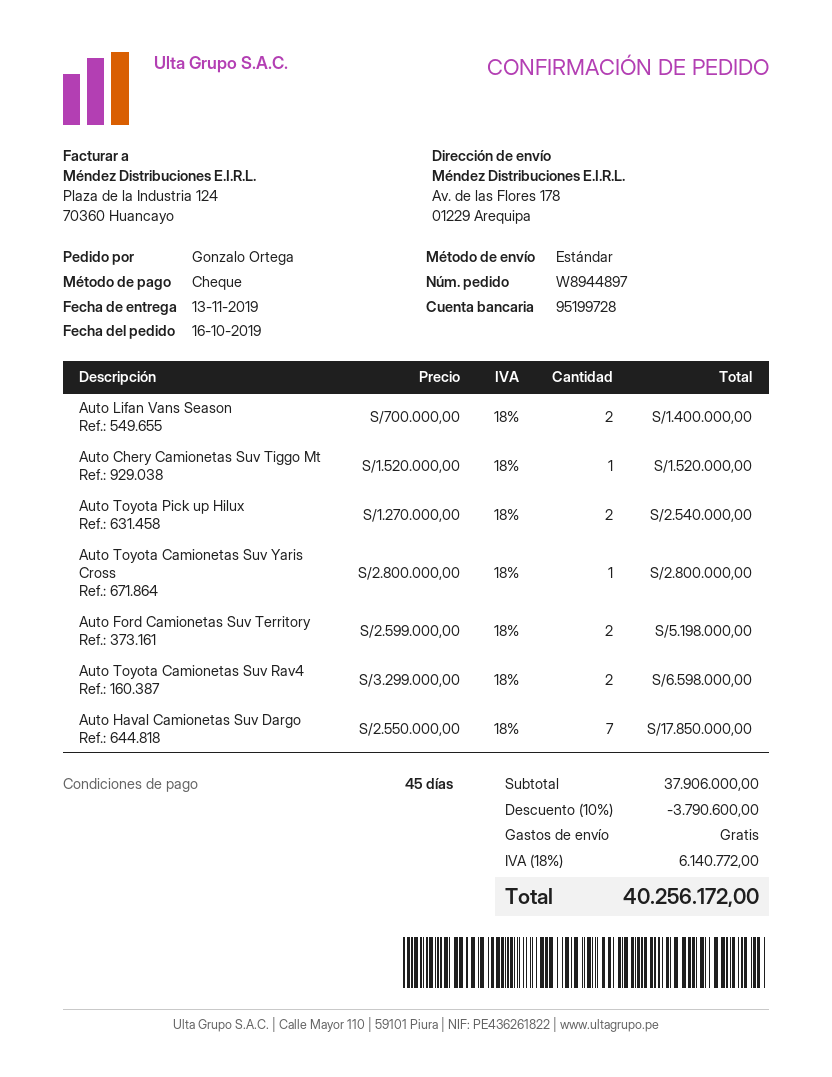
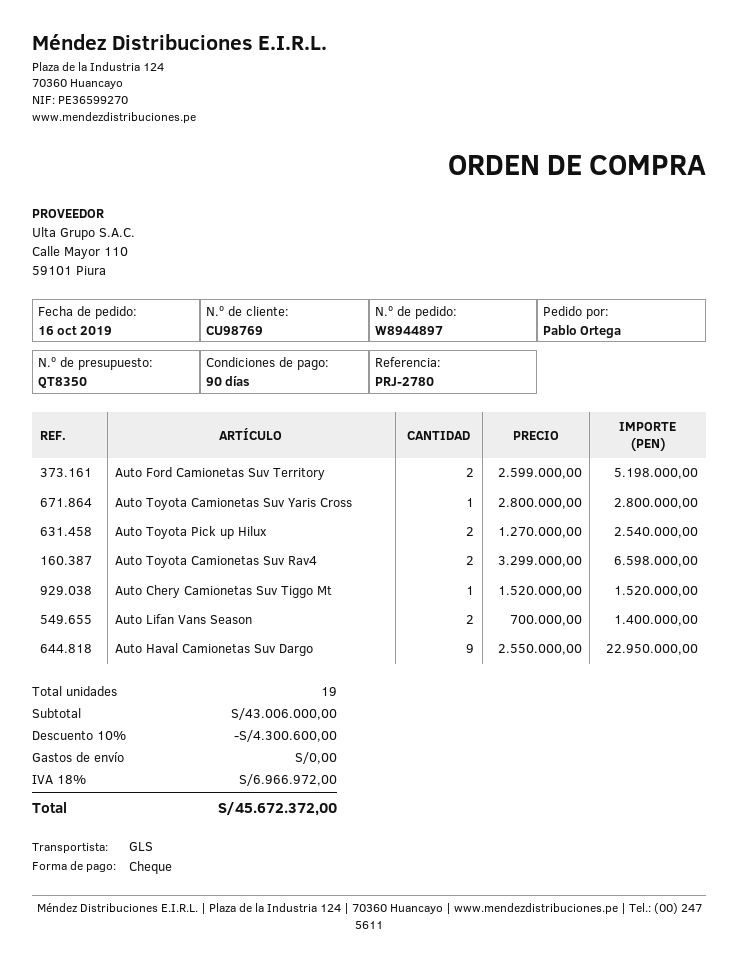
payment terms: 45 days -> 90 days
ordered by: Gonzalo Ortega -> Pablo Ortega
shipping method: standard -> GLS
Auto Haval Camionetas Suv Dargo: 7 x 2550000.00 = 17850000.00 -> 9 x 2550000.00 = 22950000.00
subtotal: 37906000.00 -> 43006000.00
discount: 10% = 3790600.00 -> 10% = 4300600.00
tax: 18% = 6140772.00 -> 18% = 6966972.00
total: 40256172.00 -> 45672372.00

